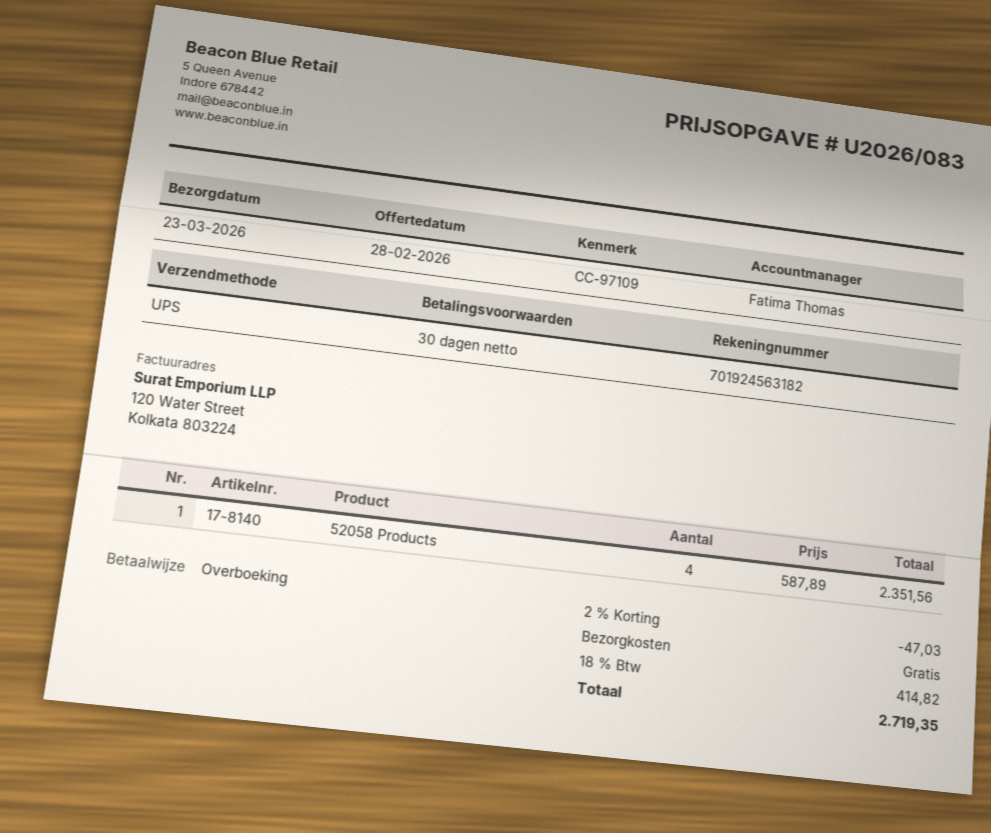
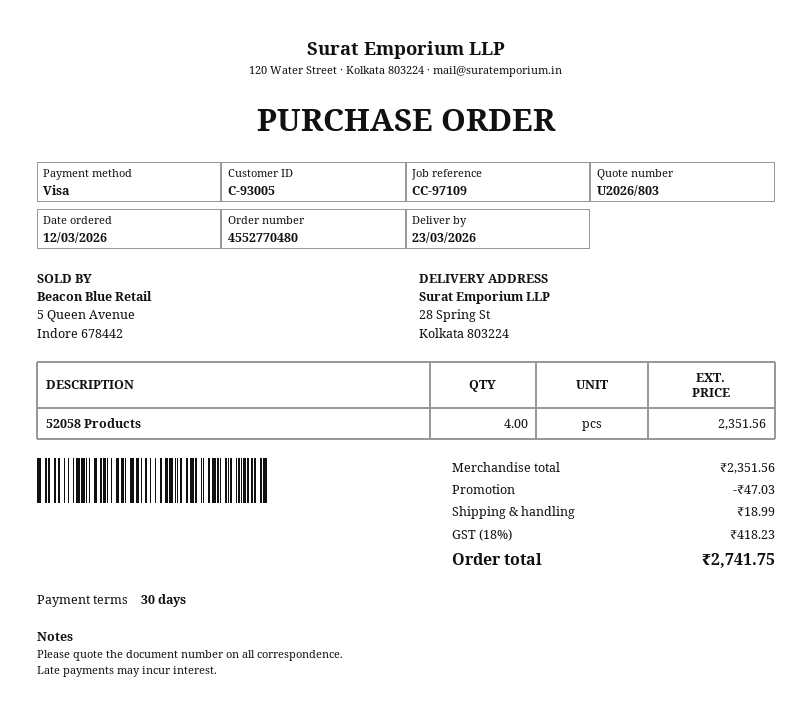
quote number: U2026/083 -> U2026/803
payment method: bank transfer -> Visa
shipping: 0.00 -> 18.99
tax: 18% = 414.82 -> 18% = 418.23
total: 2719.35 -> 2741.75

